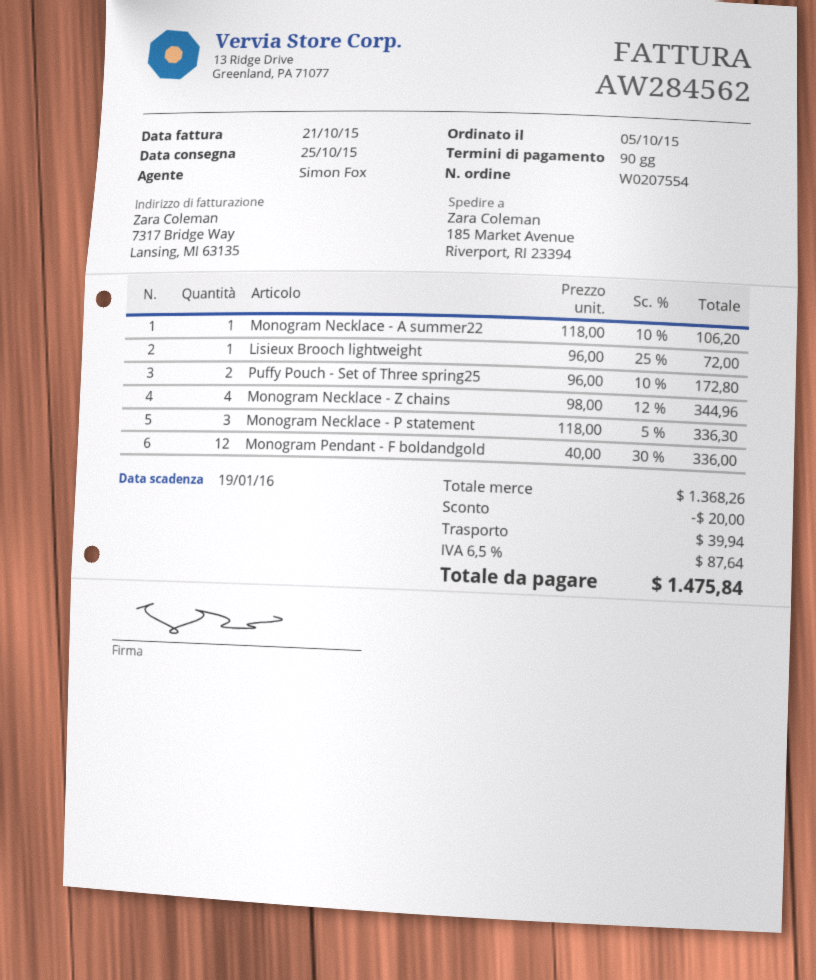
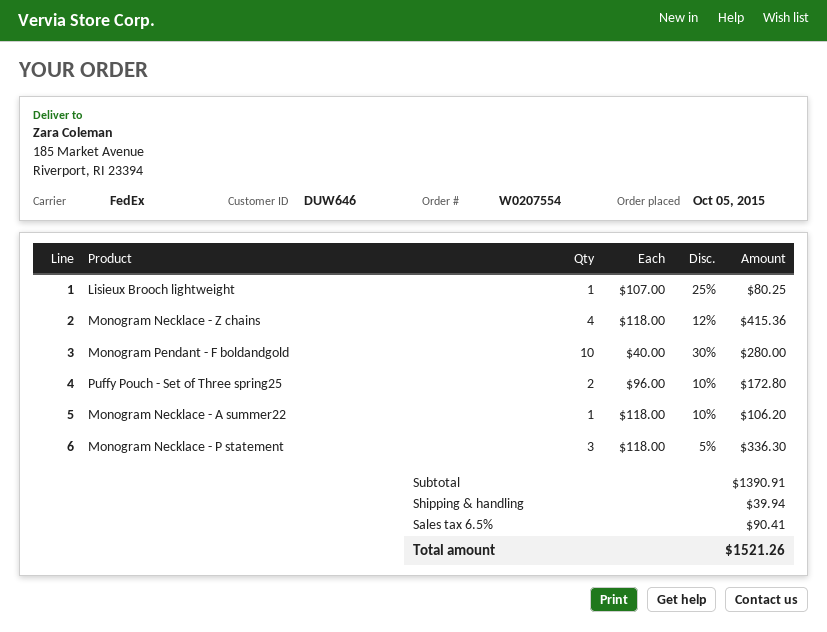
Lisieux Brooch lightweight: 1 x 96.00 - 25% = 72.00 -> 1 x 107.00 - 25% = 80.25
Monogram Necklace - Z chains: 4 x 98.00 - 12% = 344.96 -> 4 x 118.00 - 12% = 415.36
Monogram Pendant - F boldandgold: 12 x 40.00 - 30% = 336.00 -> 10 x 40.00 - 30% = 280.00
subtotal: 1368.26 -> 1390.91
discount: 20.00 -> none
tax: 6.5% = 87.64 -> 6.5% = 90.41
total: 1475.84 -> 1521.26

